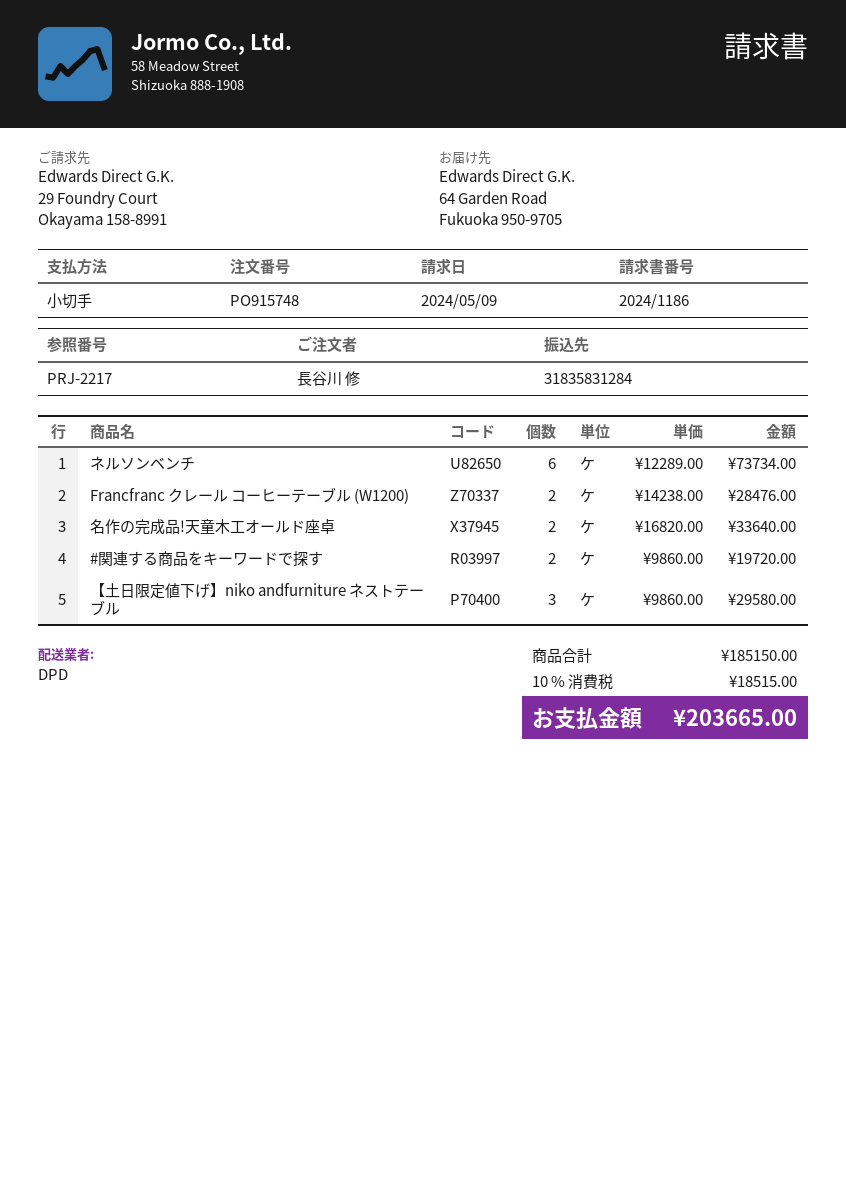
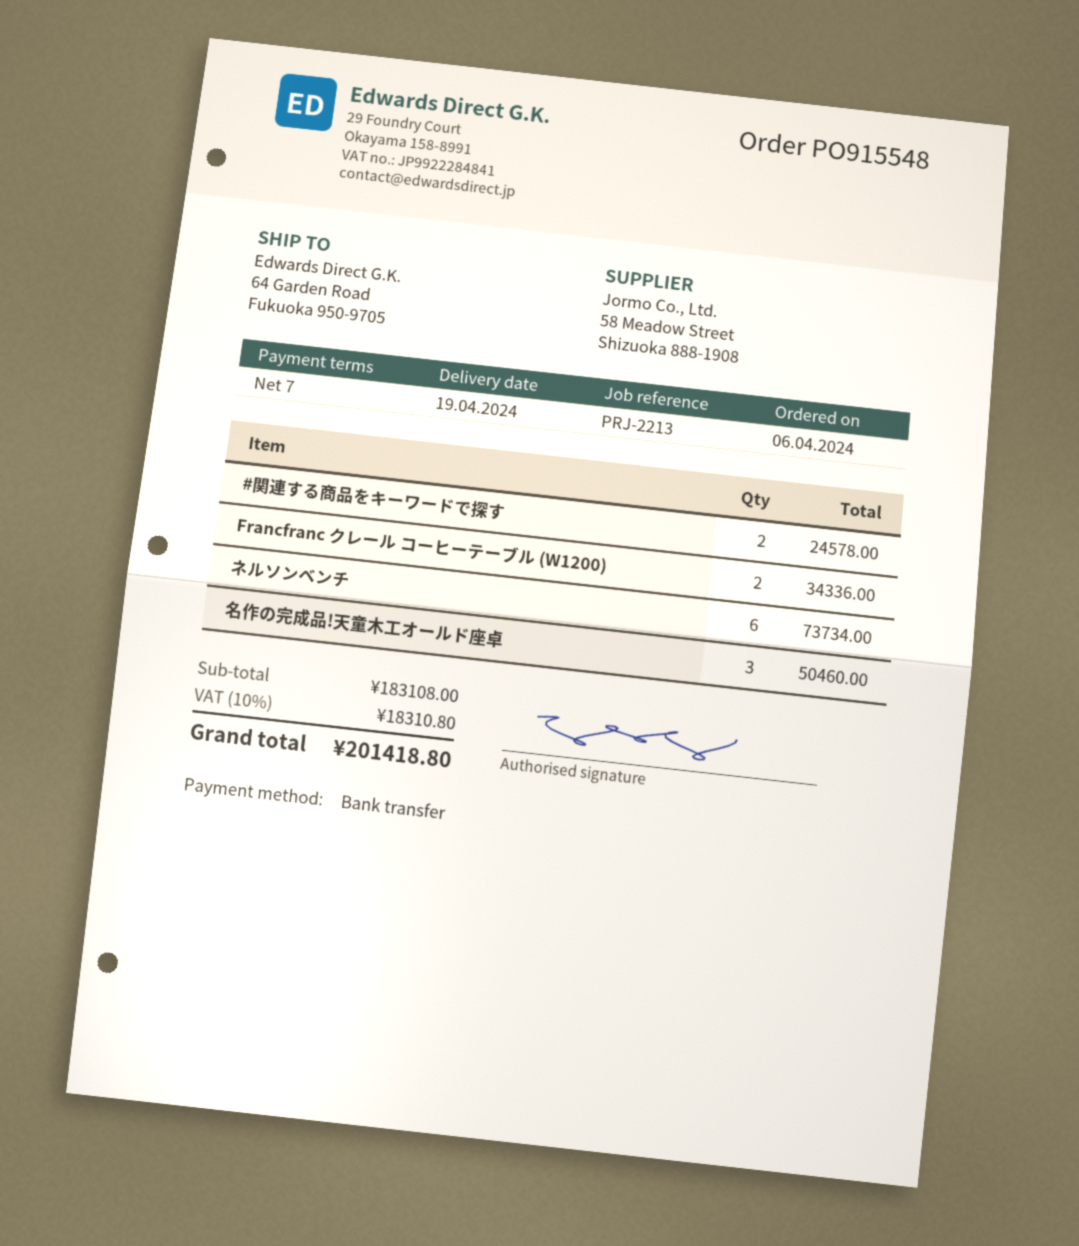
order number: PO915748 -> PO915548
reference: PRJ-2217 -> PRJ-2213
payment method: cheque -> bank transfer
Francfranc クレール コーヒーテーブル (W1200): 2 for 28476.00 -> 2 for 34336.00
名作の完成品!天童木工オールド座卓: 2 for 33640.00 -> 3 for 50460.00
#関連する商品をキーワードで探す: 2 for 19720.00 -> 2 for 24578.00
【土日限定値下げ】niko andfurniture ネストテーブル: 3 for 29580.00 -> none
subtotal: 185150.00 -> 183108.00
tax: 10% = 18515.00 -> 10% = 18310.80
total: 203665.00 -> 201418.80

